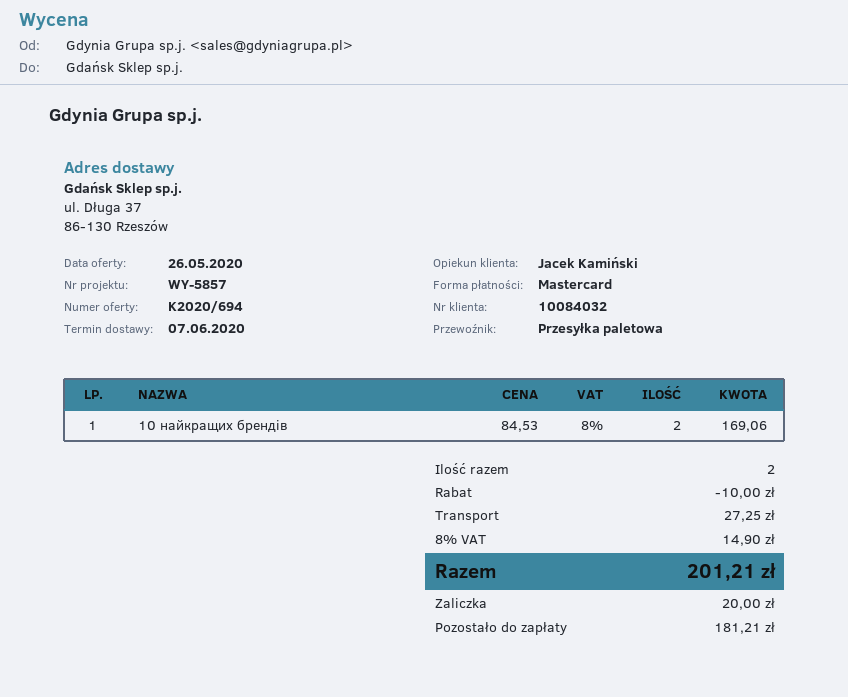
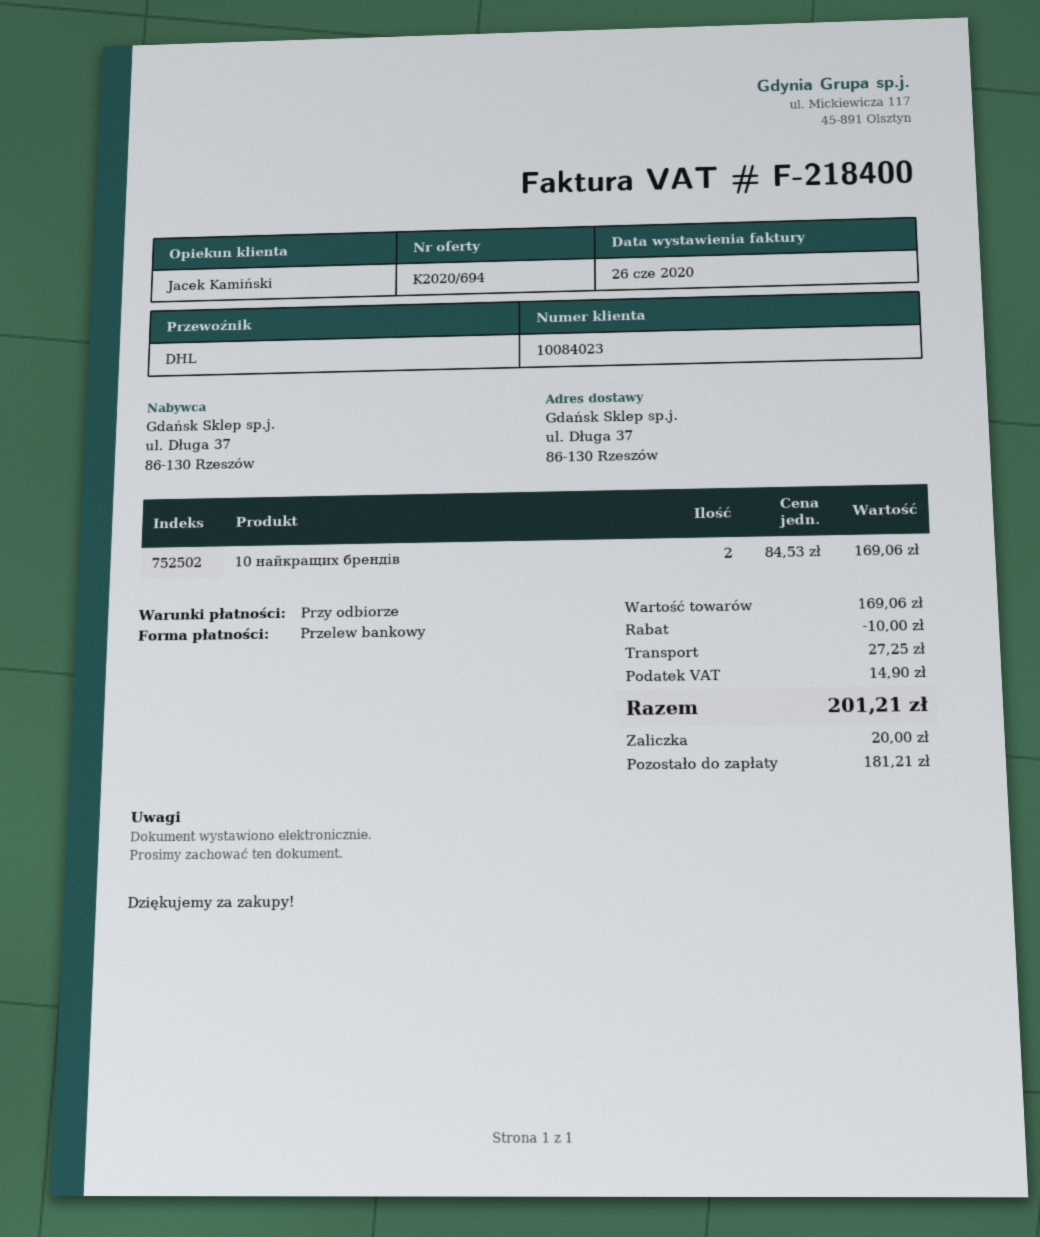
customer number: 10084032 -> 10084023
payment method: Mastercard -> bank transfer
shipping method: pallet freight -> DHL

